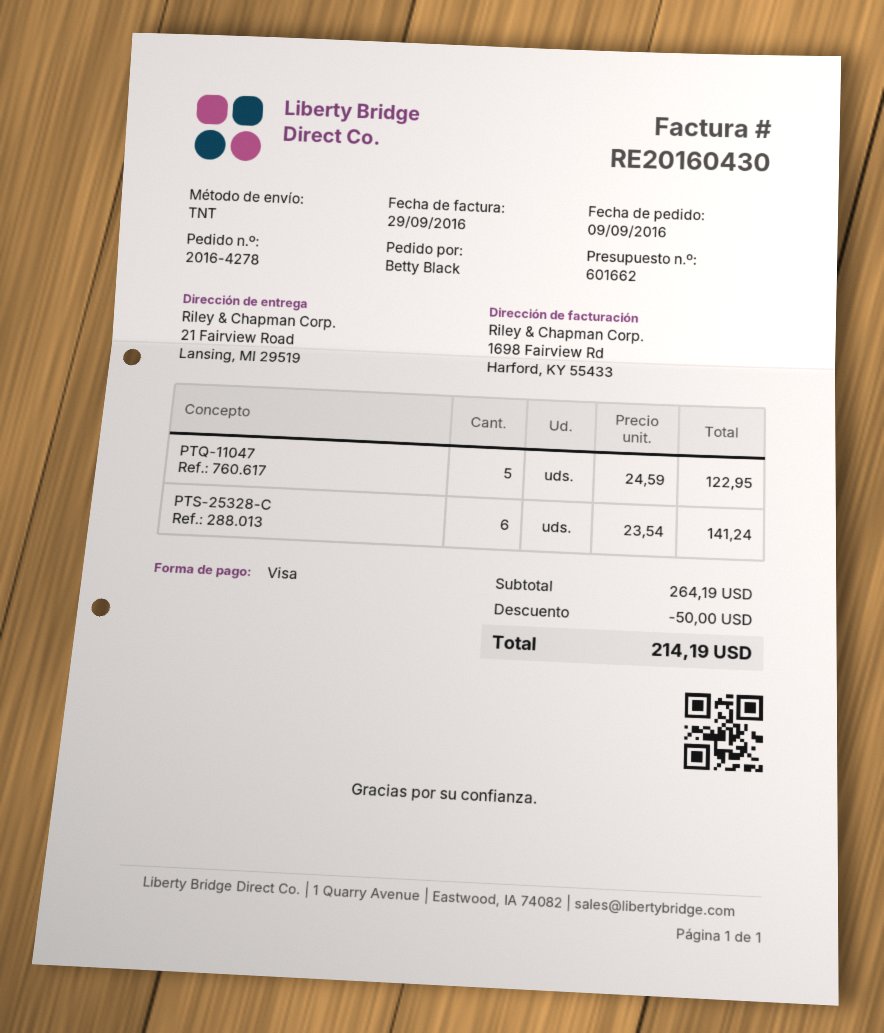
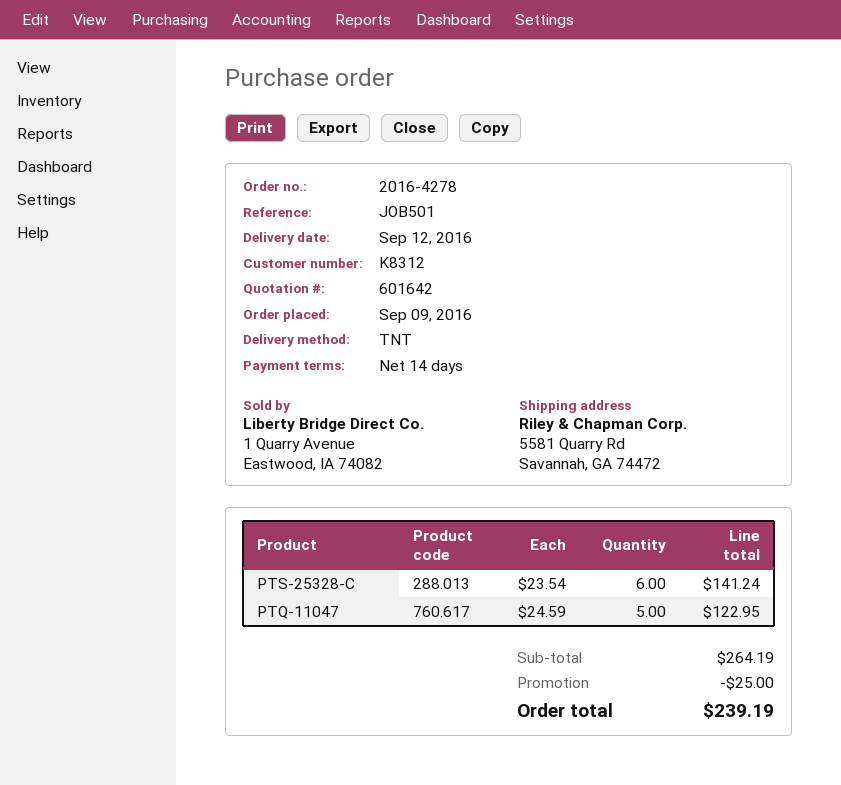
quote number: 601662 -> 601642
ship to: 21 Fairview Road, Lansing, MI 29519 -> 5581 Quarry Rd, Savannah, GA 74472
discount: 50.00 -> 25.00
total: 214.19 -> 239.19

